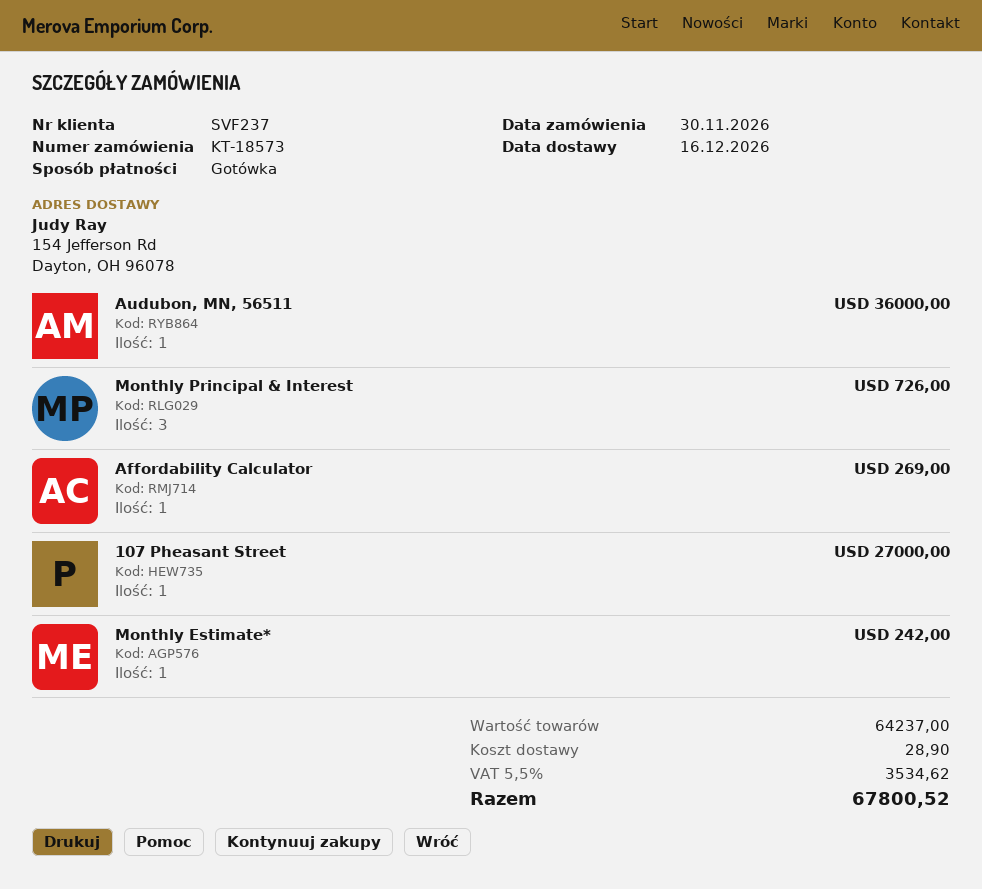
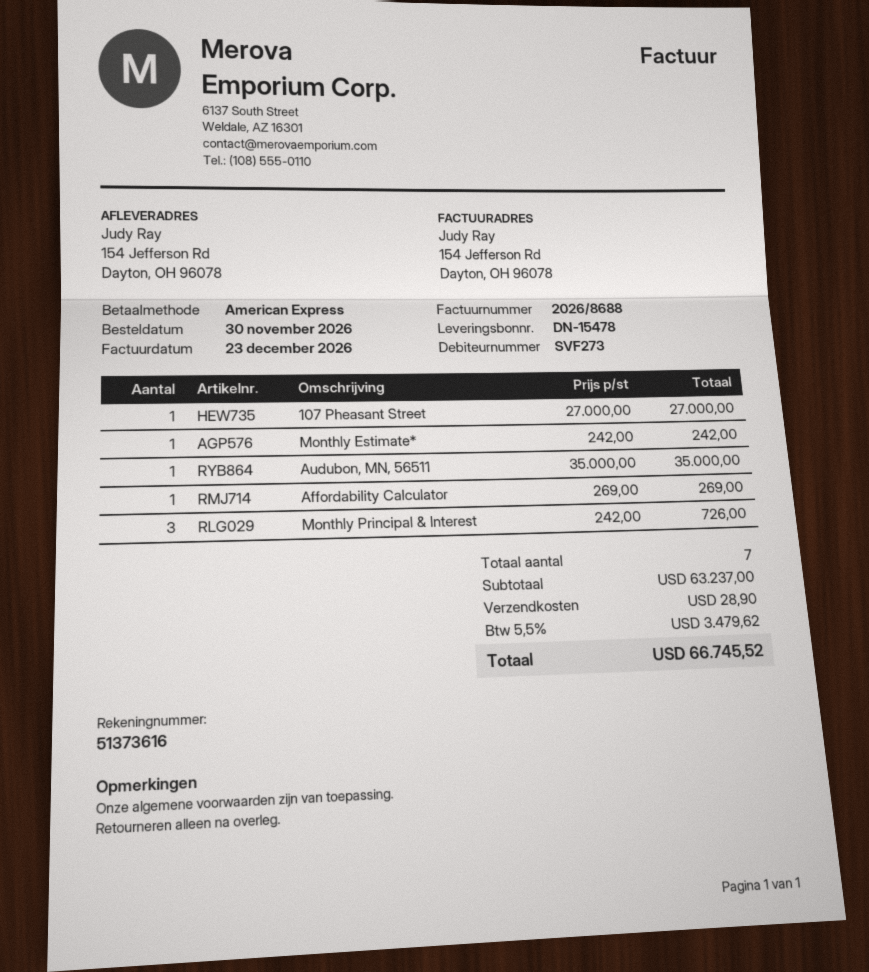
customer number: SVF237 -> SVF273
payment method: cash -> American Express
Audubon, MN, 56511: 1 for 36000.00 -> 1 for 35000.00
subtotal: 64237.00 -> 63237.00
tax: 5.5% = 3534.62 -> 5.5% = 3479.62
total: 67800.52 -> 66745.52

